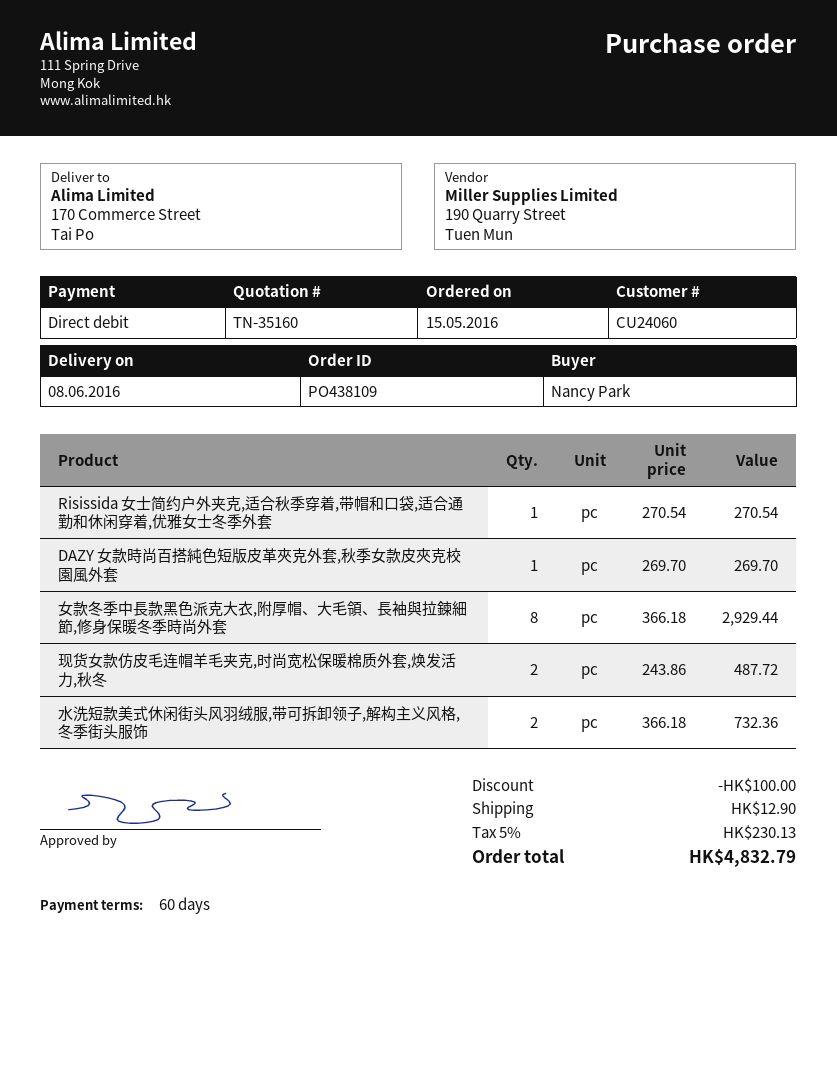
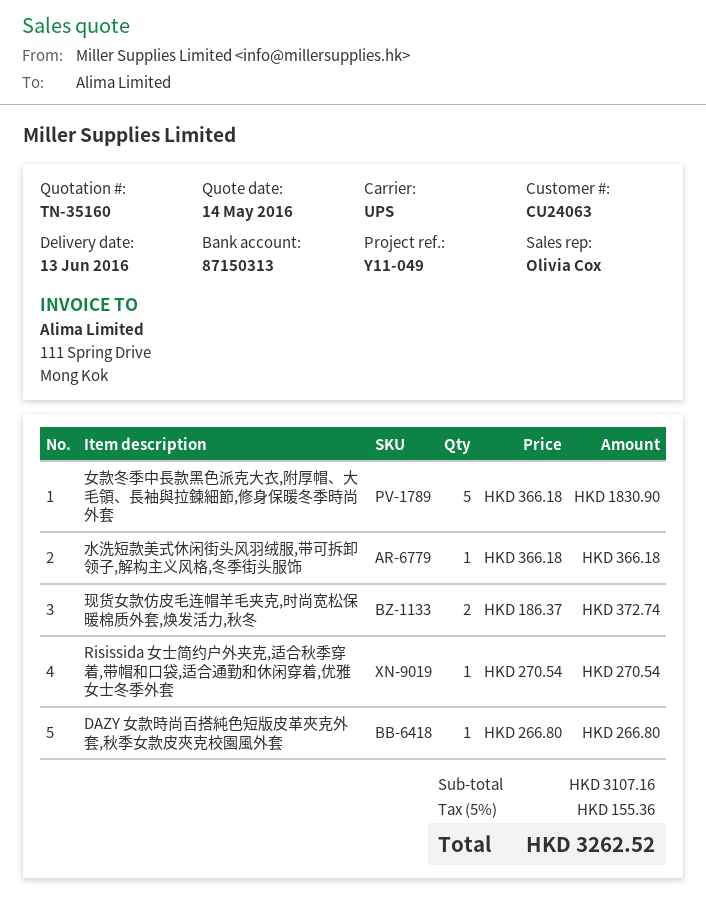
delivery date: 2016-06-08 -> 2016-06-13
customer number: CU24060 -> CU24063
DAZY 女款時尚百搭純色短版皮革夾克外套,秋季女款皮夾克校園風外套: 1 x 269.70 = 269.70 -> 1 x 266.80 = 266.80
女款冬季中長款黑色派克大衣,附厚帽、大毛領、長袖與拉鍊細節,修身保暖冬季時尚外套: 8 x 366.18 = 2929.44 -> 5 x 366.18 = 1830.90
现货女款仿皮毛连帽羊毛夹克,时尚宽松保暖棉质外套,焕发活力,秋冬: 2 x 243.86 = 487.72 -> 2 x 186.37 = 372.74
水洗短款美式休闲街头风羽绒服,带可拆卸领子,解构主义风格,冬季街头服饰: 2 x 366.18 = 732.36 -> 1 x 366.18 = 366.18
discount: 100.00 -> none
shipping: 12.90 -> none
tax: 5% = 230.13 -> 5% = 155.36
total: 4832.79 -> 3262.52

